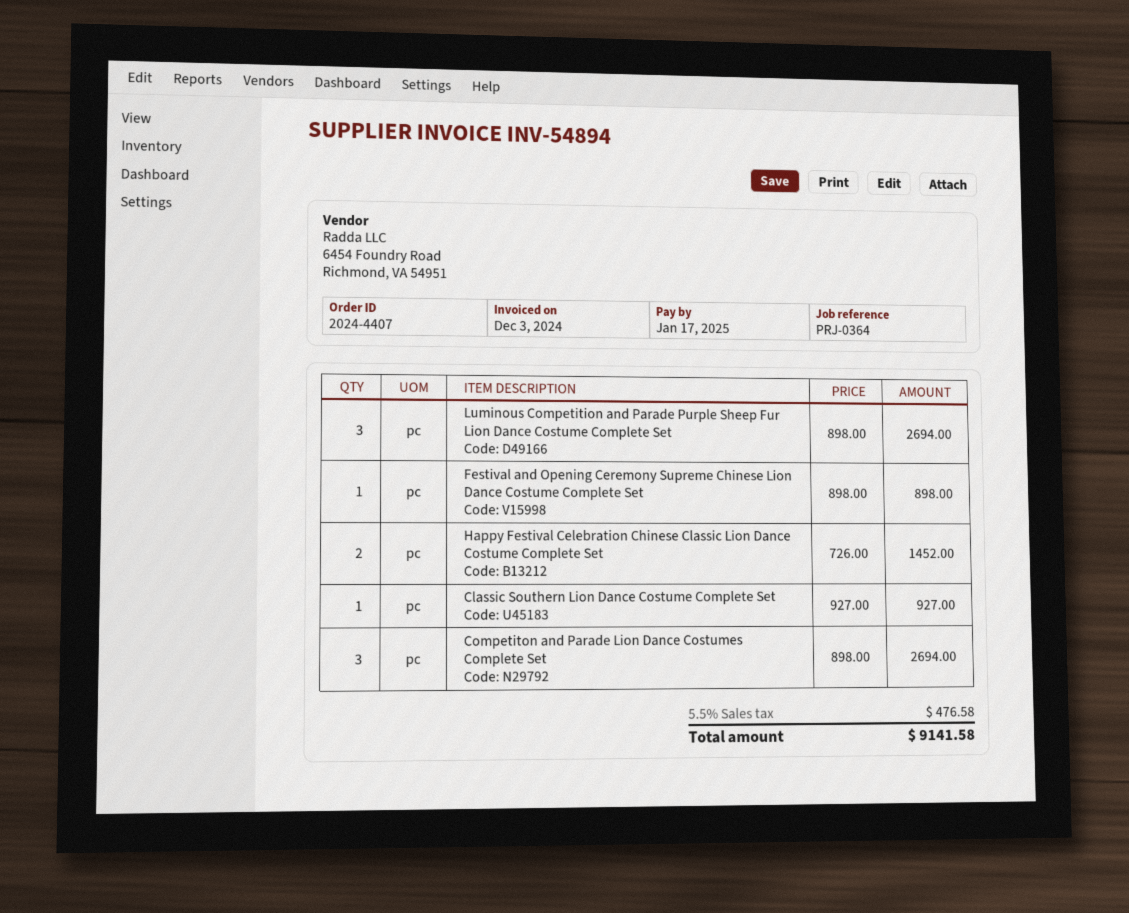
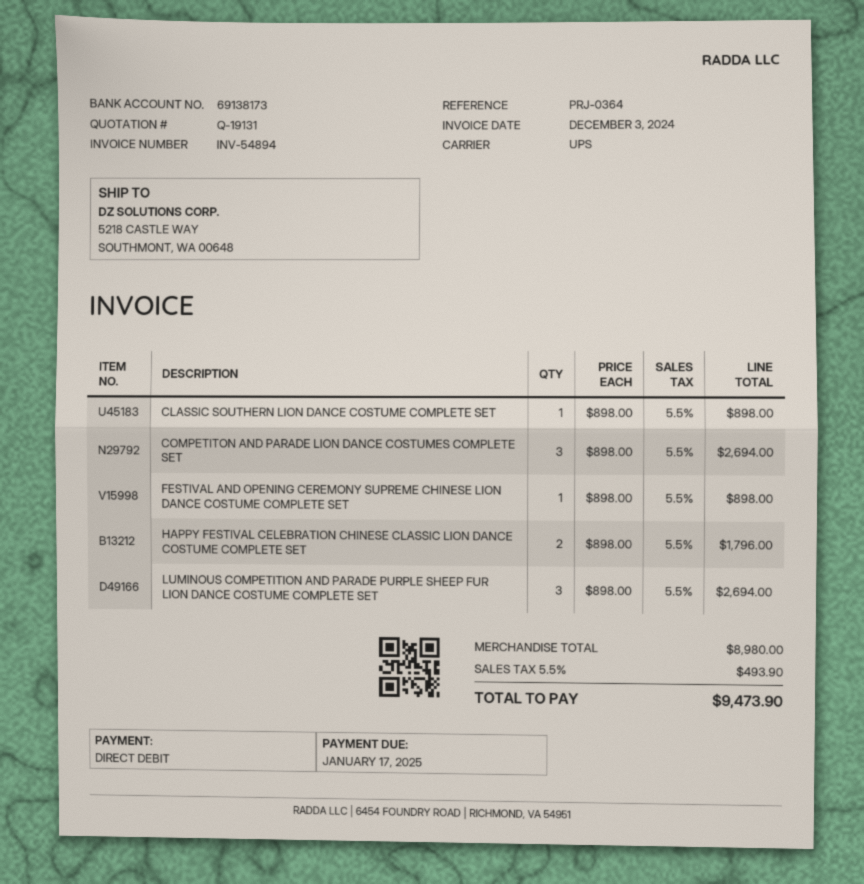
Happy Festival Celebration Chinese Classic Lion Dance Costume Complete Set: 2 x 726.00 = 1452.00 -> 2 x 898.00 = 1796.00
Classic Southern Lion Dance Costume Complete Set: 1 x 927.00 = 927.00 -> 1 x 898.00 = 898.00
tax: 5.5% = 476.58 -> 5.5% = 493.90
total: 9141.58 -> 9473.90

